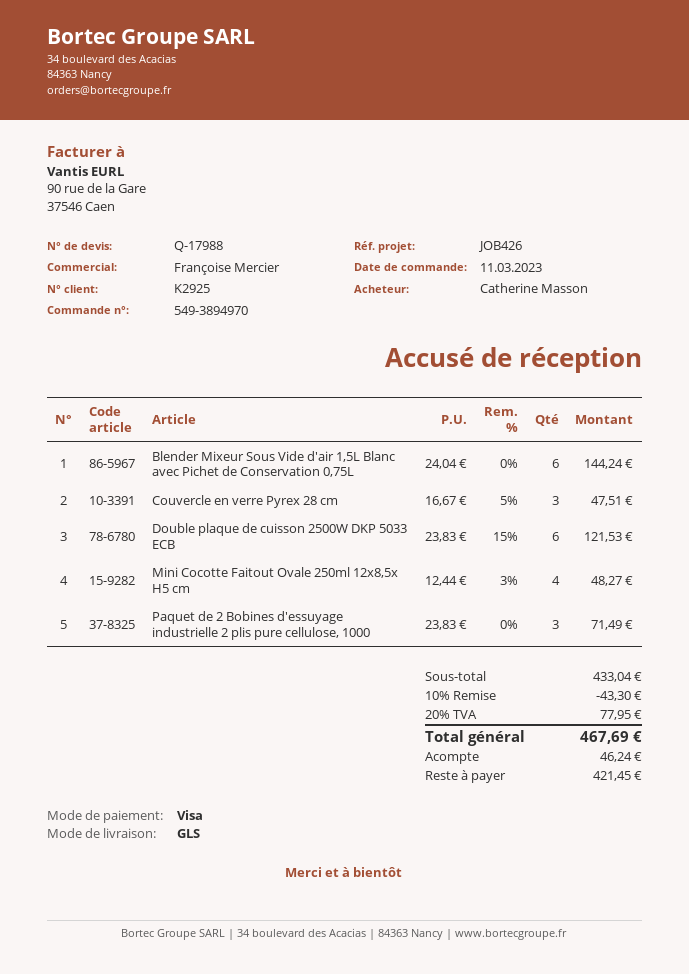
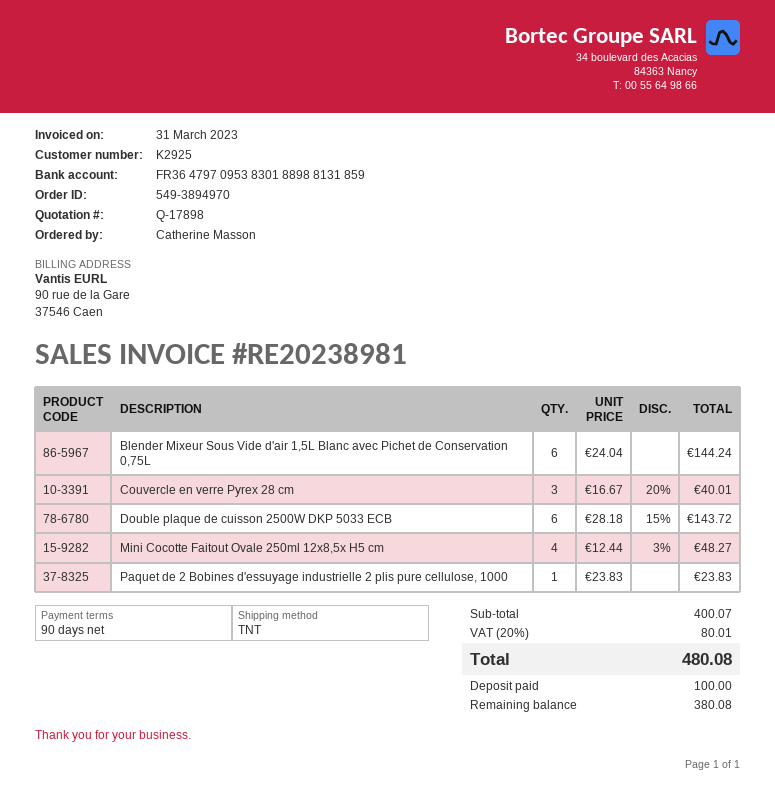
quote number: Q-17988 -> Q-17898
shipping method: GLS -> TNT
Couvercle en verre Pyrex 28 cm: 3 x 16.67 - 5% = 47.51 -> 3 x 16.67 - 20% = 40.01
Double plaque de cuisson 2500W DKP 5033 ECB: 6 x 23.83 - 15% = 121.53 -> 6 x 28.18 - 15% = 143.72
Paquet de 2 Bobines d'essuyage industrielle 2 plis pure cellulose, 1000: 3 x 23.83 = 71.49 -> 1 x 23.83 = 23.83
subtotal: 433.04 -> 400.07
discount: 10% = 43.30 -> none
tax: 20% = 77.95 -> 20% = 80.01
total: 467.69 -> 480.08
deposit: 46.24 -> 100.00
balance: 421.45 -> 380.08

